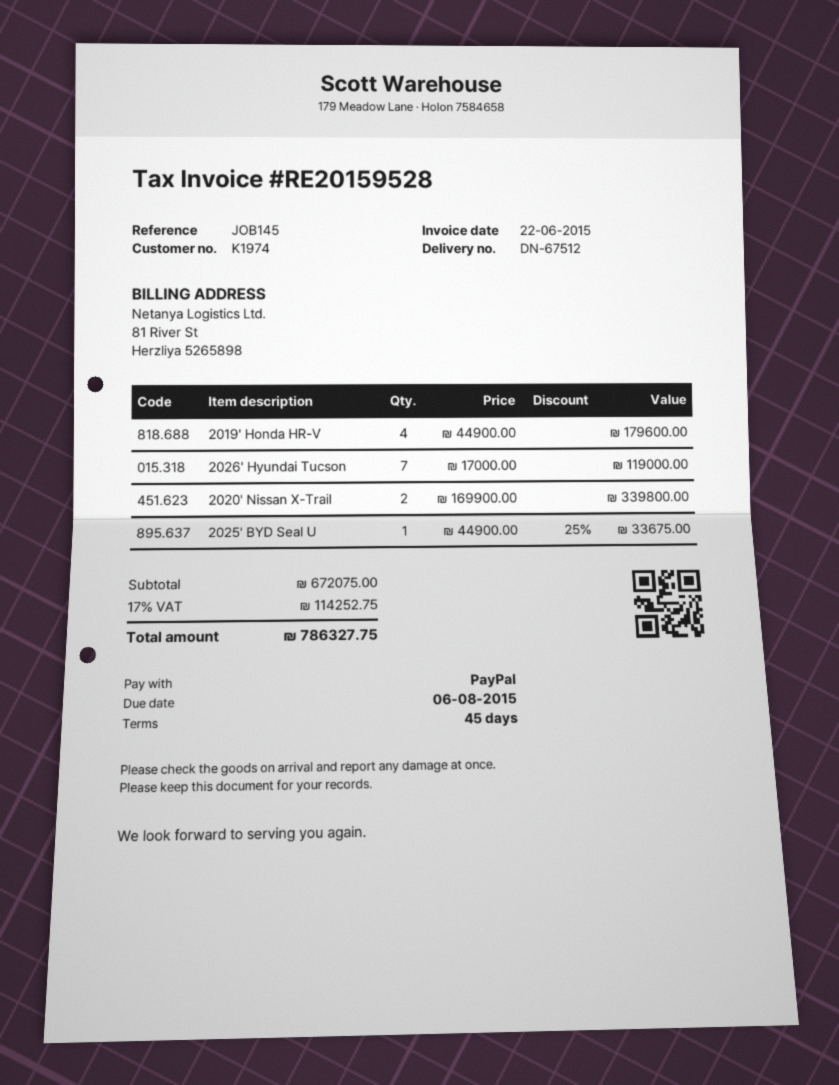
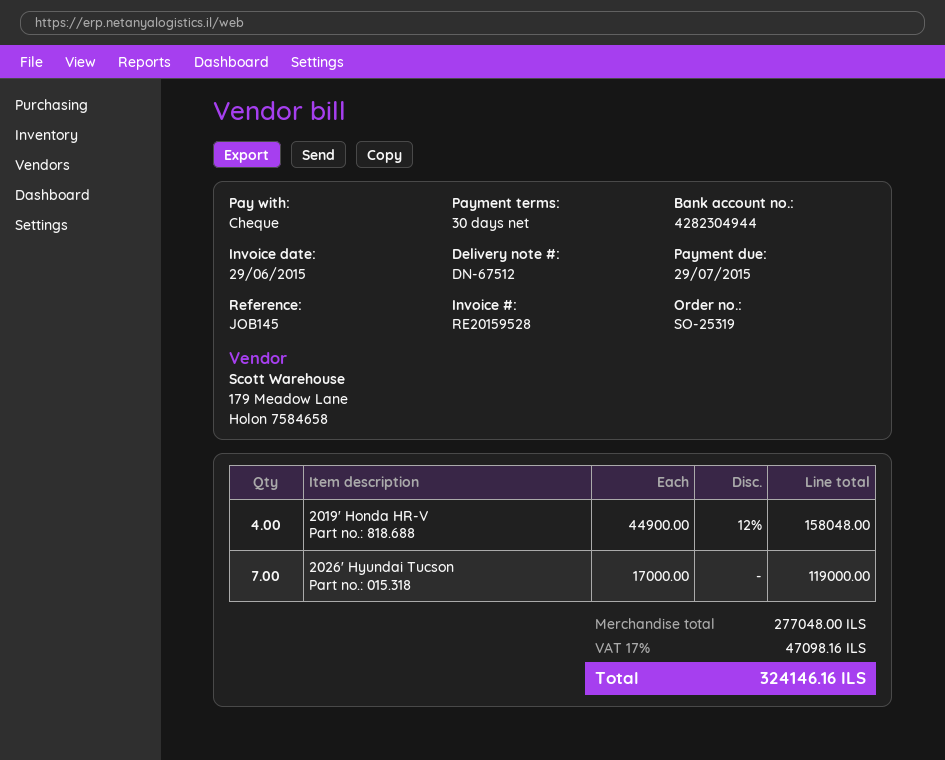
invoice date: 2015-06-22 -> 2015-06-29
payment terms: 45 days -> 30 days
due date: 2015-08-06 -> 2015-07-29
payment method: PayPal -> cheque
2019' Honda HR-V: 4 x 44900.00 = 179600.00 -> 4 x 44900.00 - 12% = 158048.00
2020' Nissan X-Trail: 2 x 169900.00 = 339800.00 -> none
2025' BYD Seal U: 1 x 44900.00 - 25% = 33675.00 -> none
subtotal: 672075.00 -> 277048.00
tax: 17% = 114252.75 -> 17% = 47098.16
total: 786327.75 -> 324146.16

